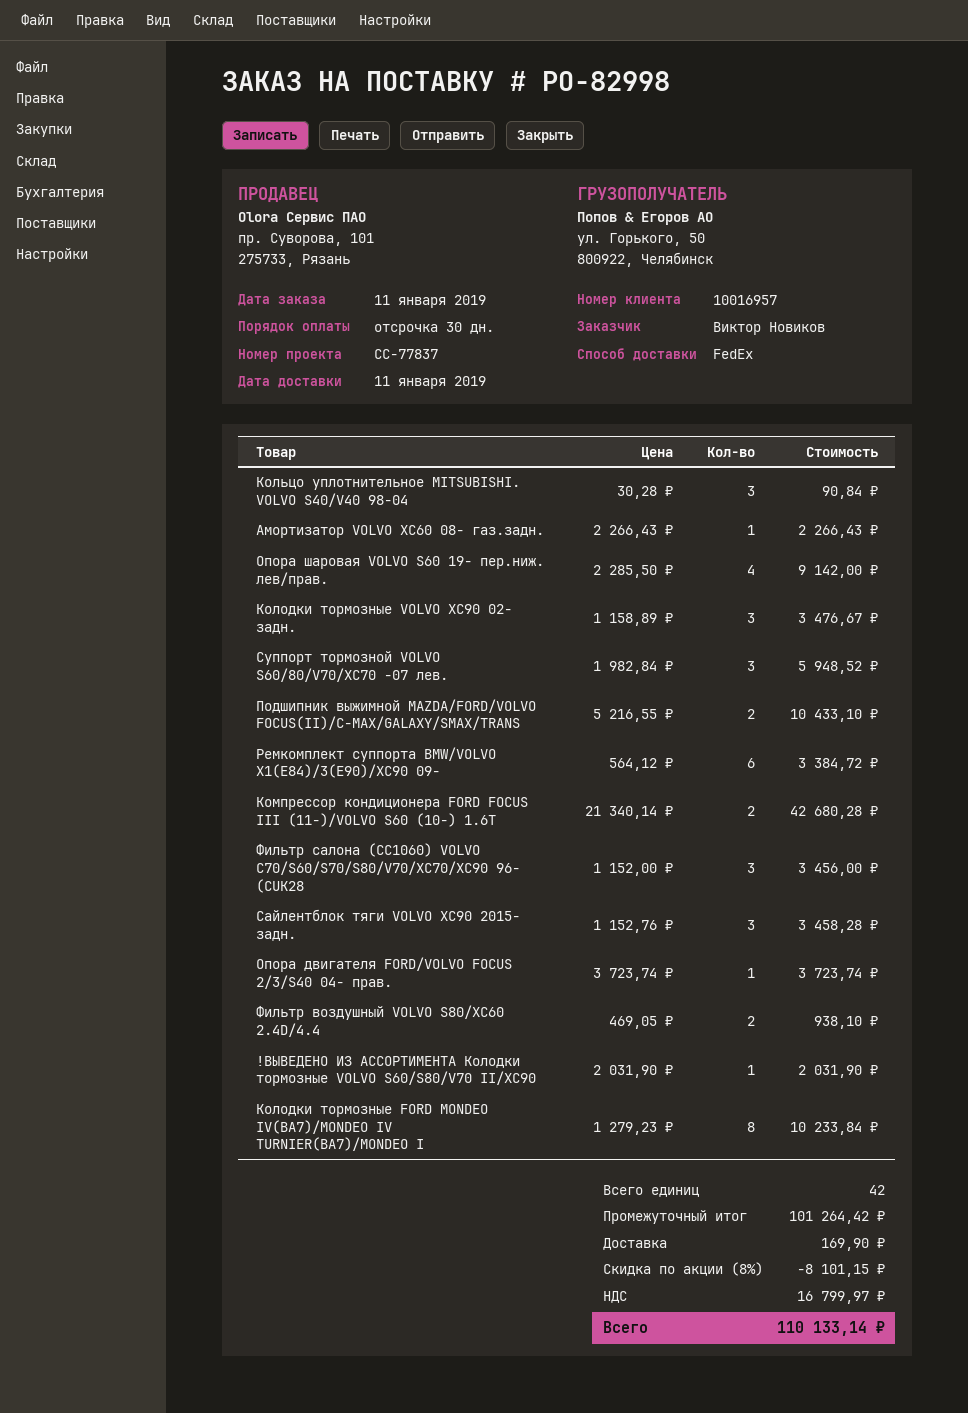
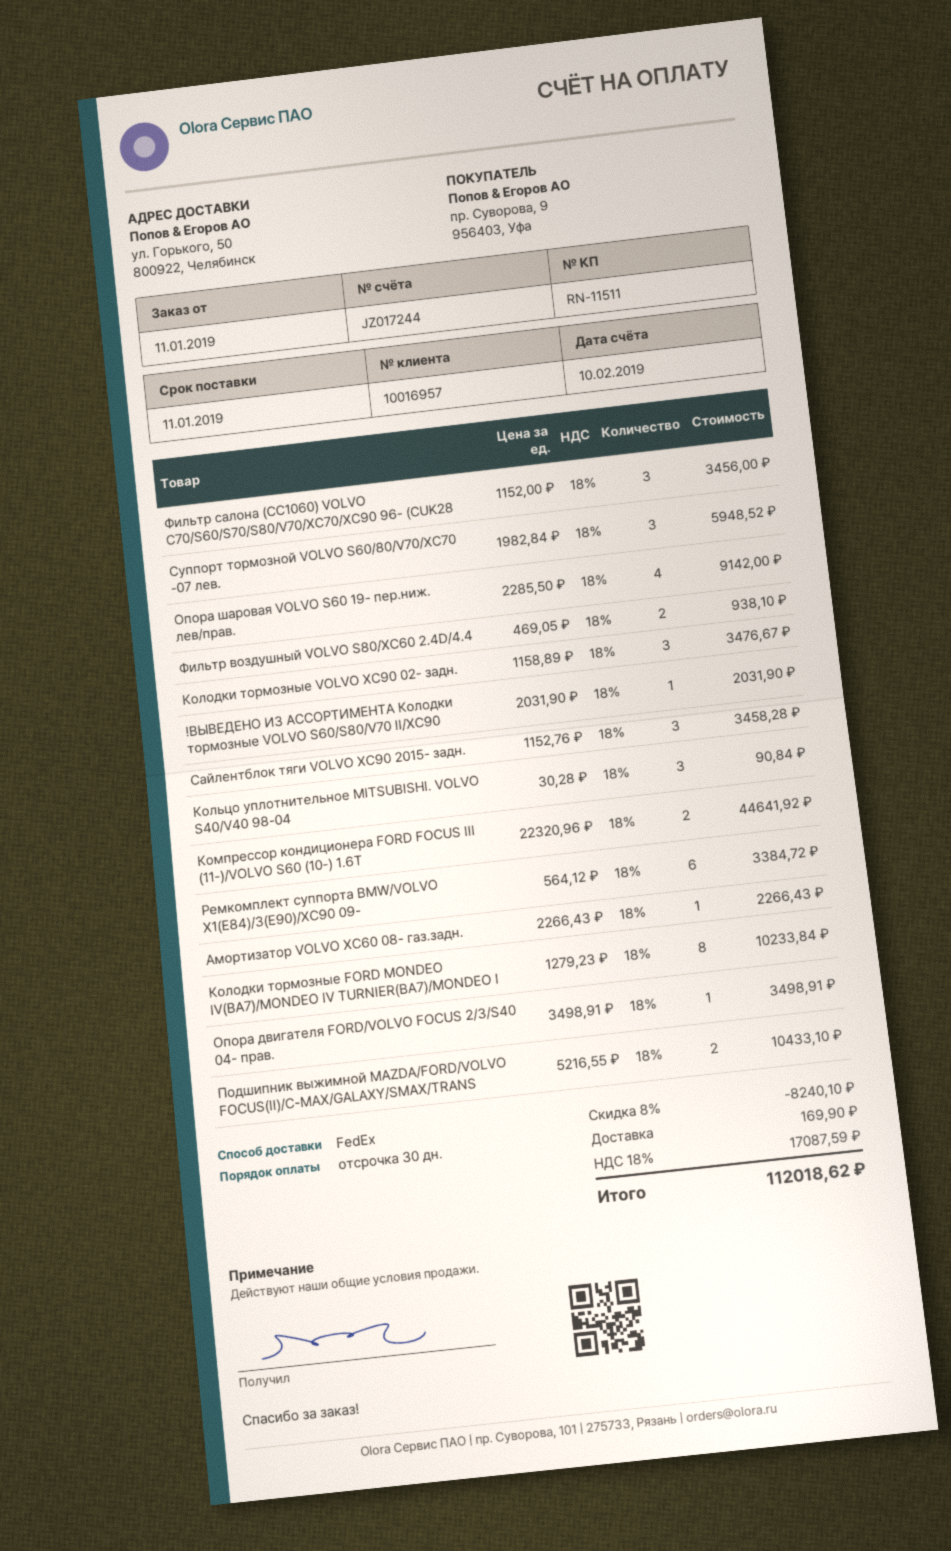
Компрессор кондиционера FORD FOCUS III (11-)/VOLVO S60 (10-) 1.6T: 2 x 21340.14 = 42680.28 -> 2 x 22320.96 = 44641.92
Опора двигателя FORD/VOLVO FOCUS 2/3/S40 04- прав.: 1 x 3723.74 = 3723.74 -> 1 x 3498.91 = 3498.91
discount: 8% = 8101.15 -> 8% = 8240.10
tax: 16799.97 -> 17087.59
total: 110133.14 -> 112018.62

